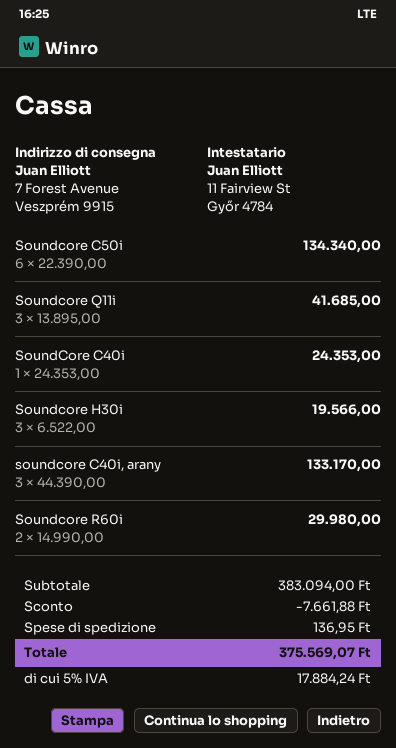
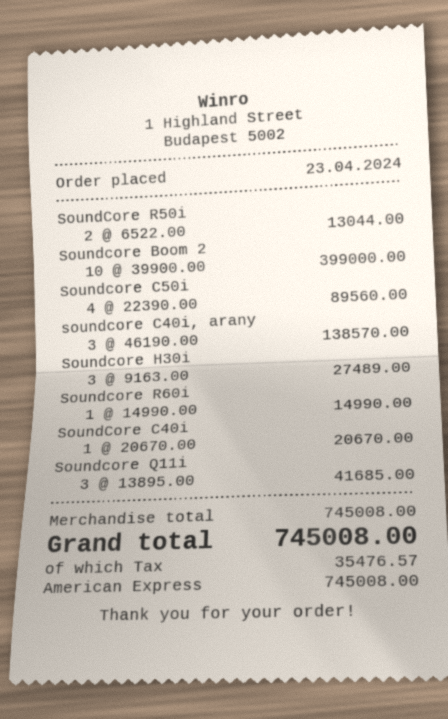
Soundcore C50i: 6 x 22390.00 = 134340.00 -> 4 x 22390.00 = 89560.00
SoundCore C40i: 1 x 24353.00 = 24353.00 -> 1 x 20670.00 = 20670.00
Soundcore H30i: 3 x 6522.00 = 19566.00 -> 3 x 9163.00 = 27489.00
soundcore C40i, arany: 3 x 44390.00 = 133170.00 -> 3 x 46190.00 = 138570.00
Soundcore R60i: 2 x 14990.00 = 29980.00 -> 1 x 14990.00 = 14990.00
SoundCore R50i: none -> 2 x 6522.00 = 13044.00
Soundcore Boom 2: none -> 10 x 39900.00 = 399000.00
subtotal: 383094.00 -> 745008.00
discount: 7661.88 -> none
shipping: 136.95 -> none
tax: 17884.24 -> 35476.57
total: 375569.07 -> 745008.00

